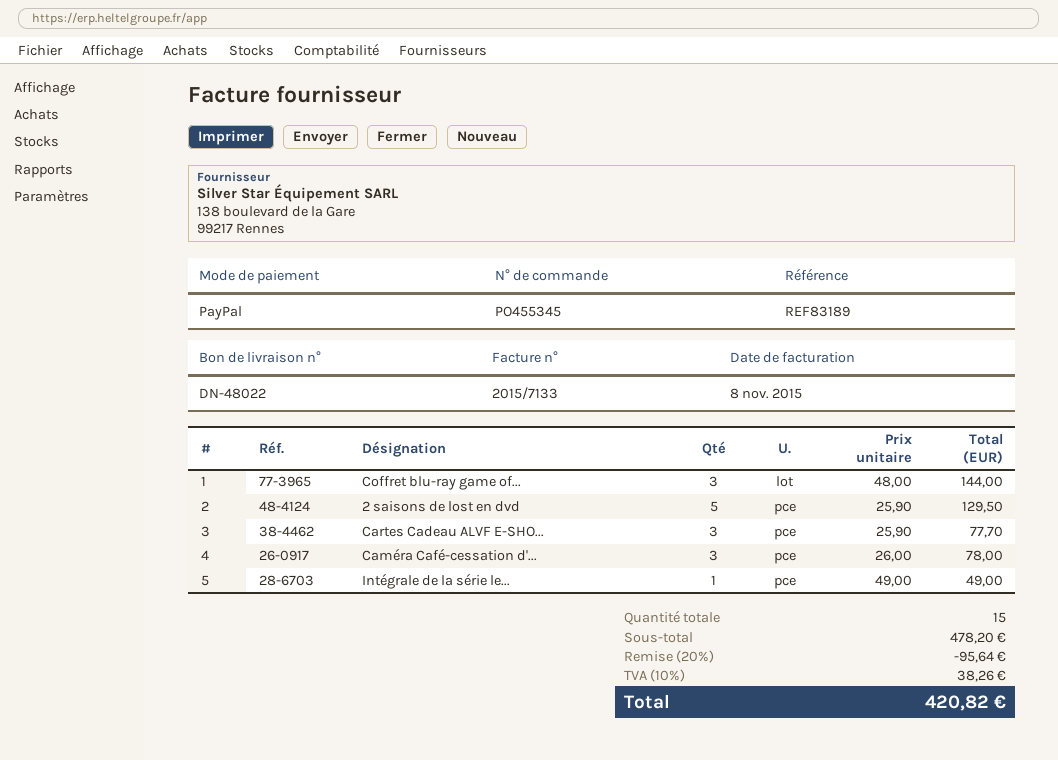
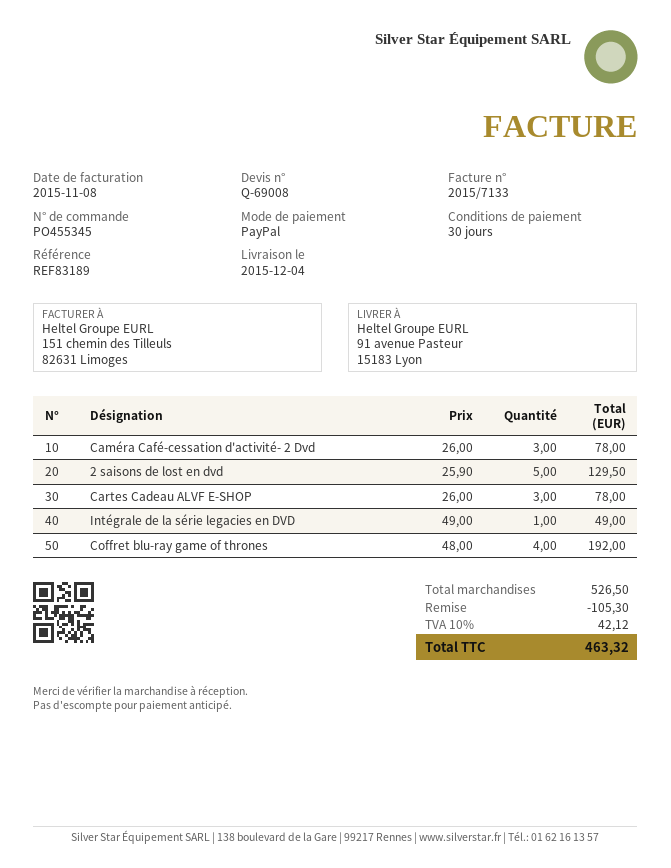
Coffret blu-ray game of...: 3 x 48.00 = 144.00 -> 4 x 48.00 = 192.00
Cartes Cadeau ALVF E-SHO...: 3 x 25.90 = 77.70 -> 3 x 26.00 = 78.00
subtotal: 478.20 -> 526.50
discount: 95.64 -> 105.30
tax: 10% = 38.26 -> 10% = 42.12
total: 420.82 -> 463.32

